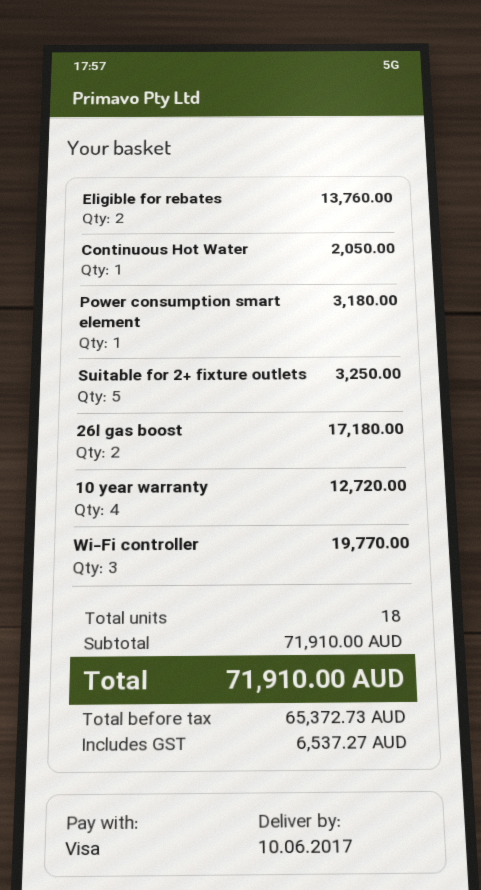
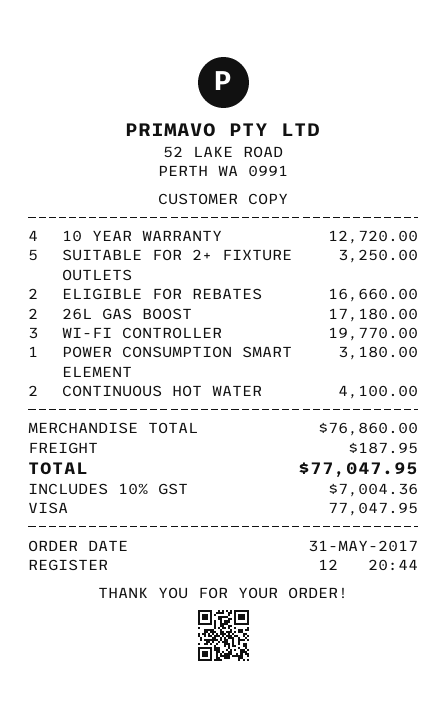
Eligible for rebates: 2 for 13760.00 -> 2 for 16660.00
Continuous Hot Water: 1 for 2050.00 -> 2 for 4100.00
subtotal: 71910.00 -> 76860.00
shipping: none -> 187.95
tax: 6537.27 -> 7004.36
total: 71910.00 -> 77047.95

